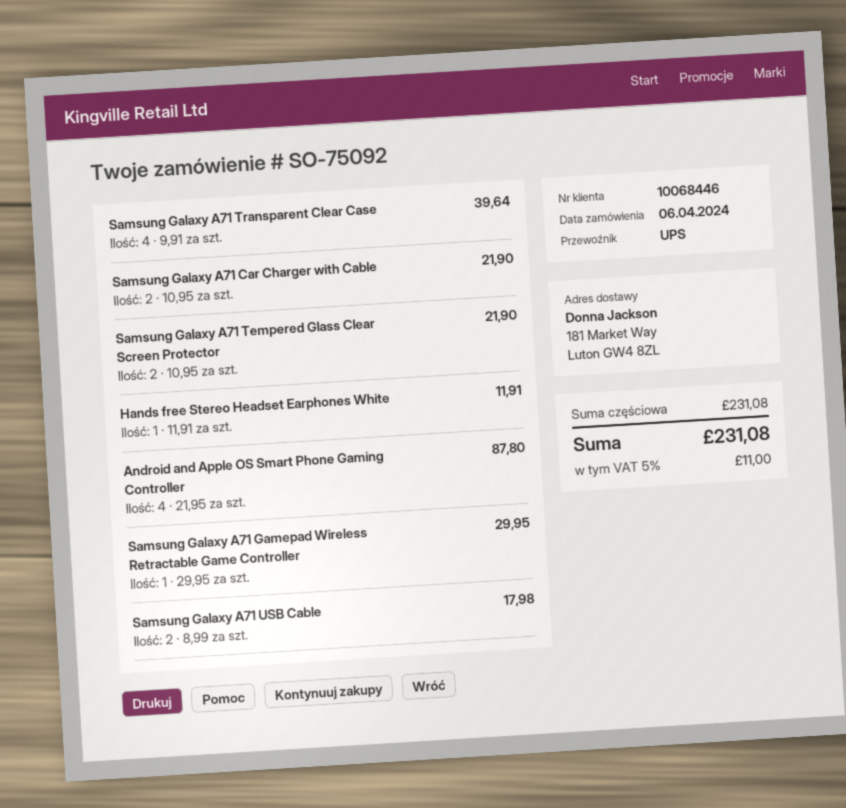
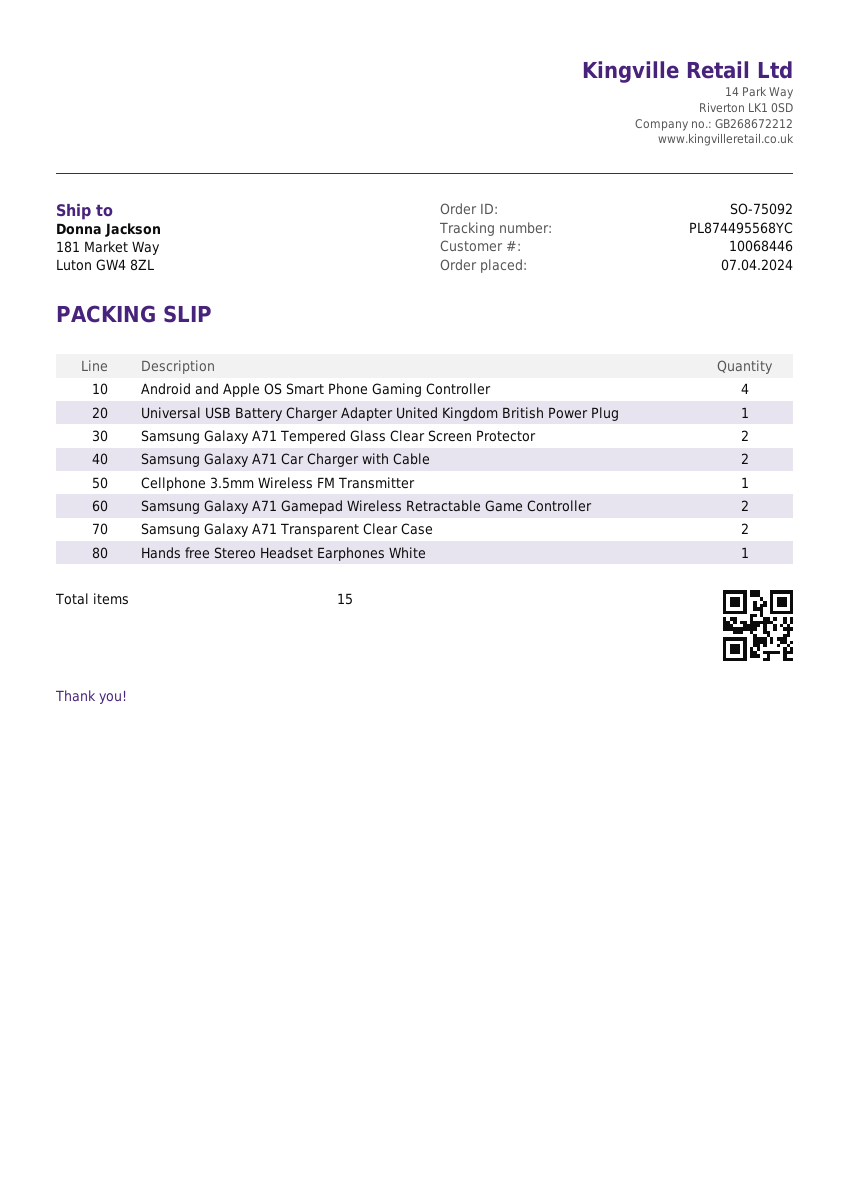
order date: 2024-04-06 -> 2024-04-07
Samsung Galaxy A71 Transparent Clear Case: 4 -> 2
Samsung Galaxy A71 Gamepad Wireless Retractable Game Controller: 1 -> 2
Samsung Galaxy A71 USB Cable: 2 -> none
Universal USB Battery Charger Adapter United Kingdom British Power Plug: none -> 1
Cellphone 3.5mm Wireless FM Transmitter: none -> 1

